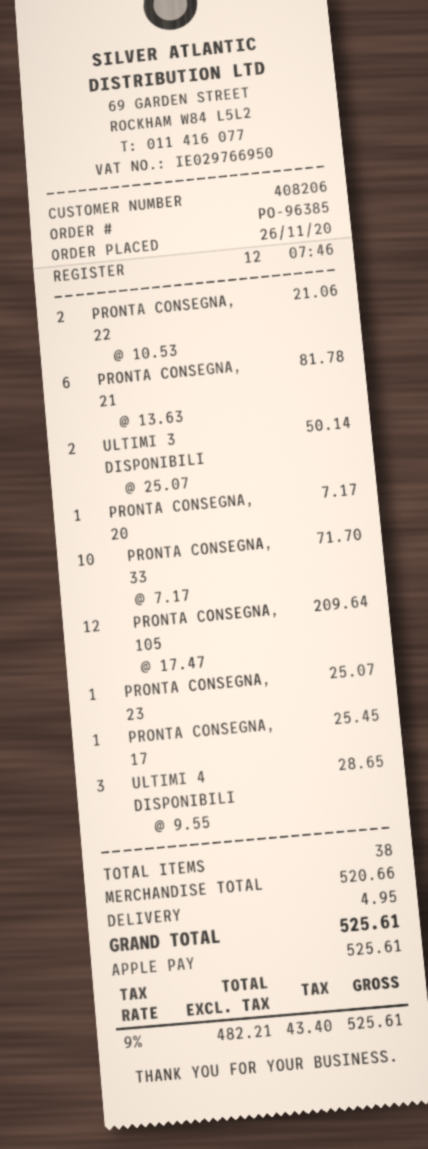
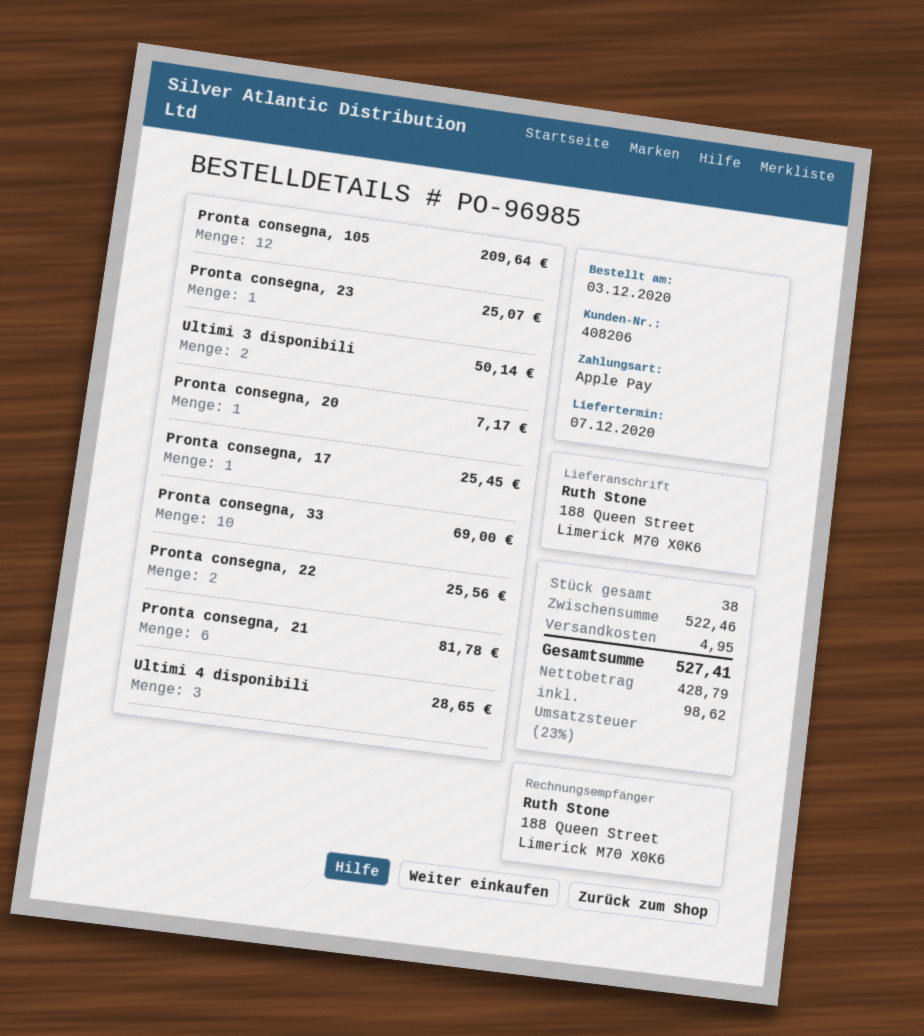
order number: PO-96385 -> PO-96985
order date: 2020-11-26 -> 2020-12-03
PRONTA CONSEGNA, 22: 2 for 21.06 -> 2 for 25.56
PRONTA CONSEGNA, 33: 10 for 71.70 -> 10 for 69.00
subtotal: 520.66 -> 522.46
net: 482.21 -> 428.79
tax: 9% = 43.40 -> 23% = 98.62
total: 525.61 -> 527.41

